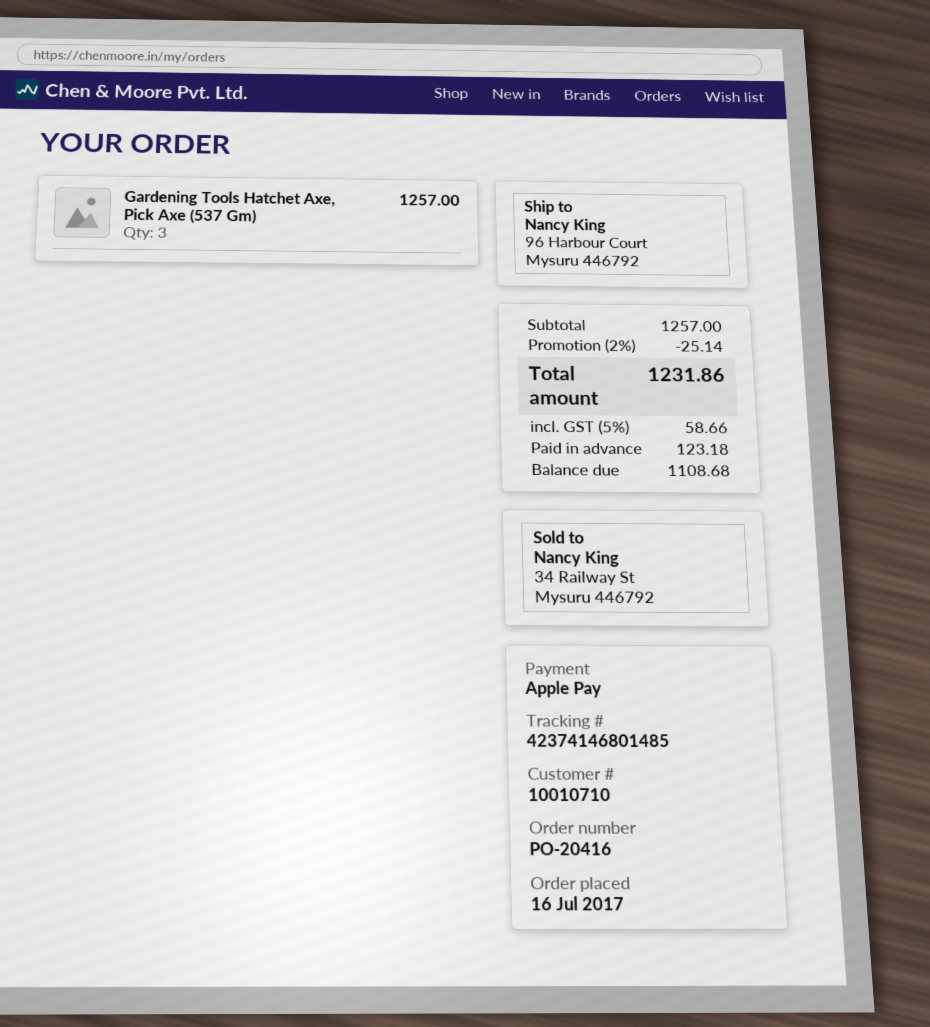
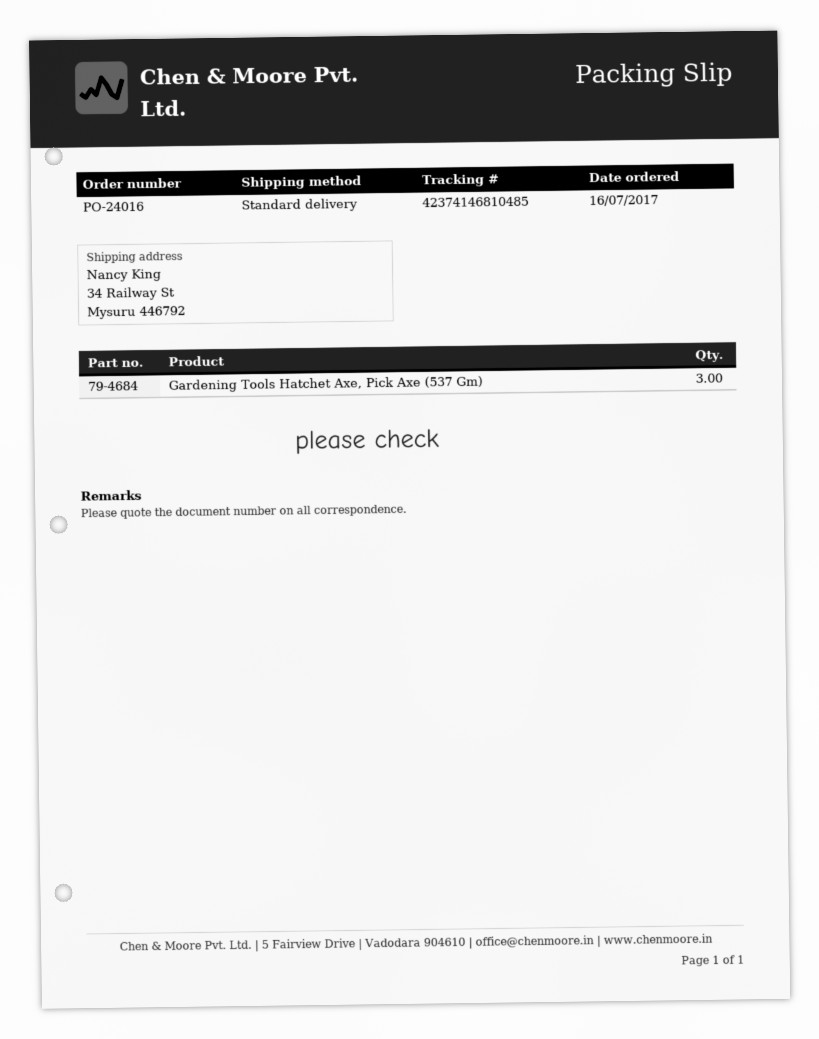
order number: PO-20416 -> PO-24016
tracking number: 42374146801485 -> 42374146810485
ship to: 96 Harbour Court, Mysuru 446792 -> 34 Railway St, Mysuru 446792

